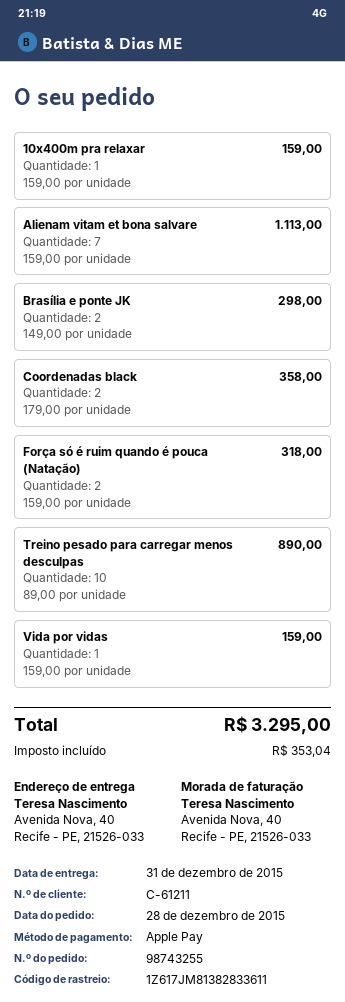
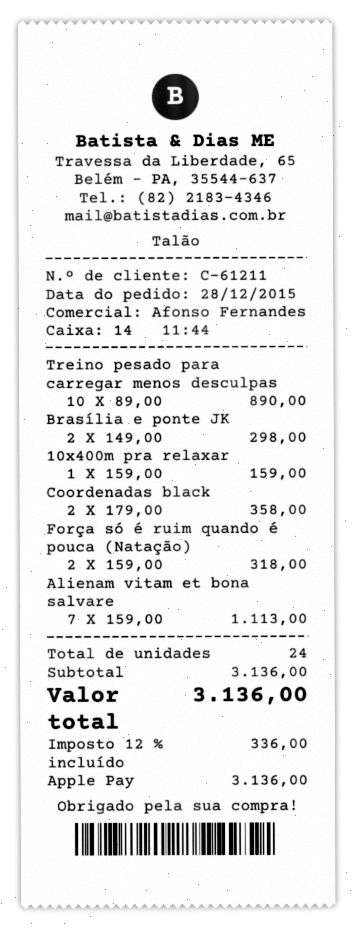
Vida por vidas: 1 x 159.00 = 159.00 -> none
tax: 353.04 -> 336.00
total: 3295.00 -> 3136.00

